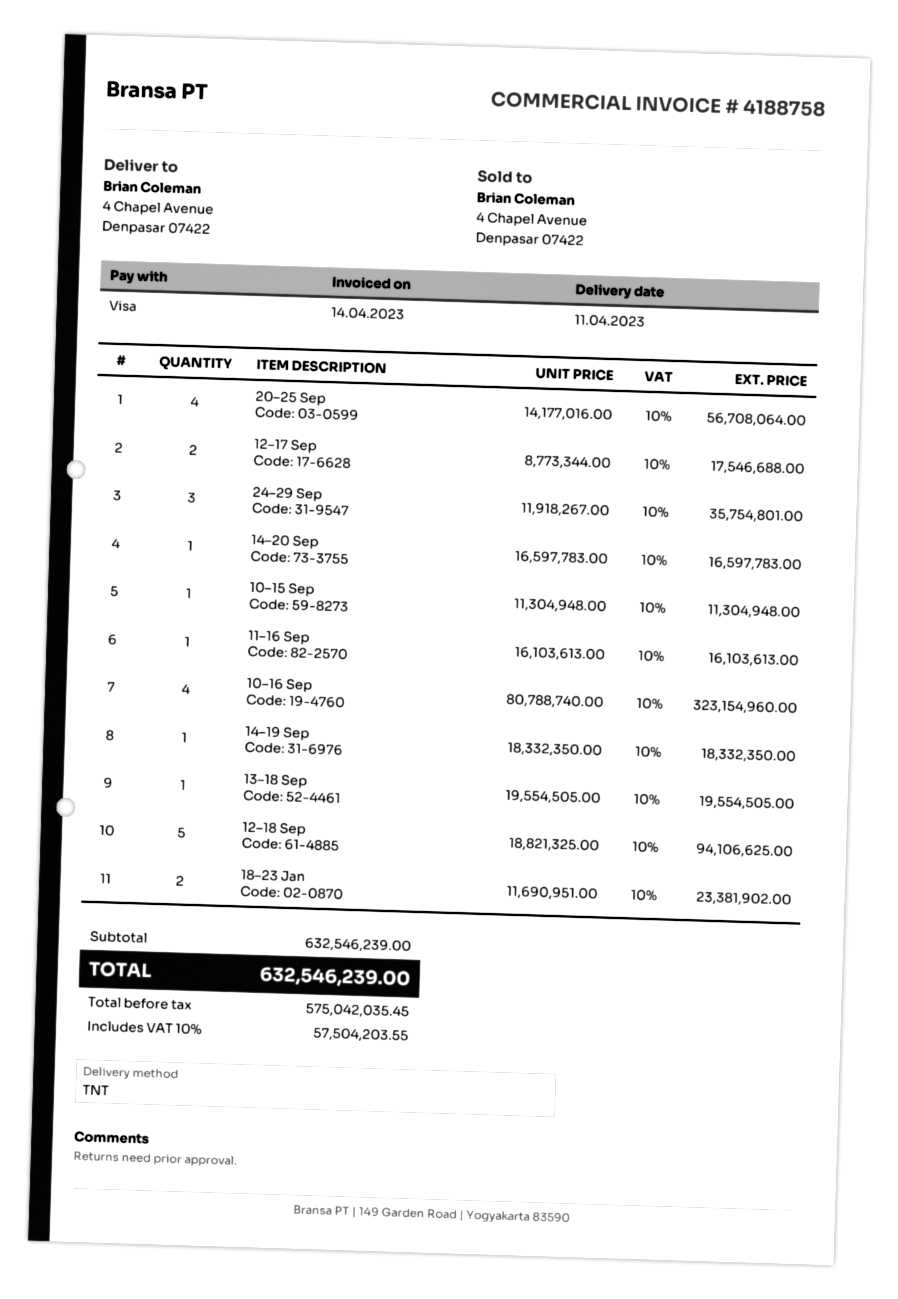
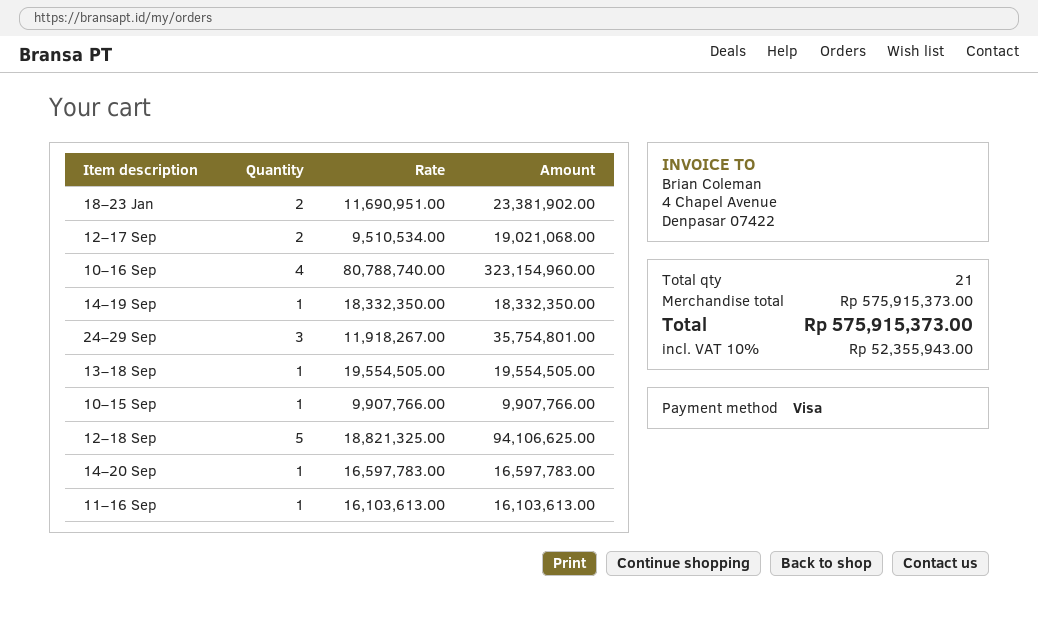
20–25 Sep: 4 x 14177016.00 = 56708064.00 -> none
12–17 Sep: 2 x 8773344.00 = 17546688.00 -> 2 x 9510534.00 = 19021068.00
10–15 Sep: 1 x 11304948.00 = 11304948.00 -> 1 x 9907766.00 = 9907766.00
subtotal: 632546239.00 -> 575915373.00
tax: 10% = 57504203.55 -> 10% = 52355943.00
total: 632546239.00 -> 575915373.00

